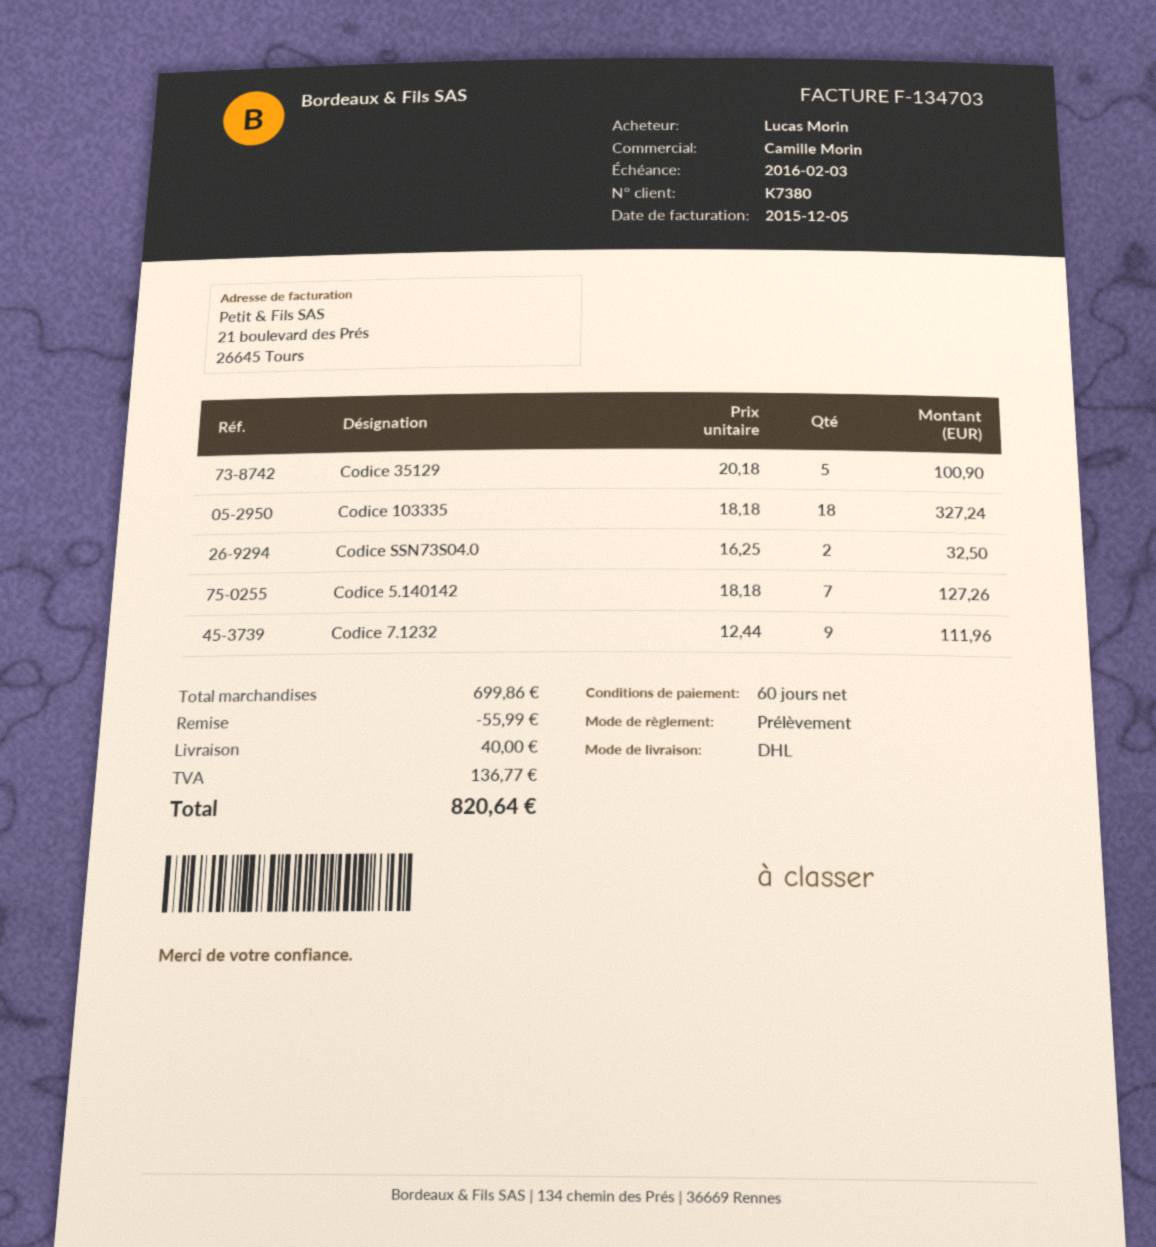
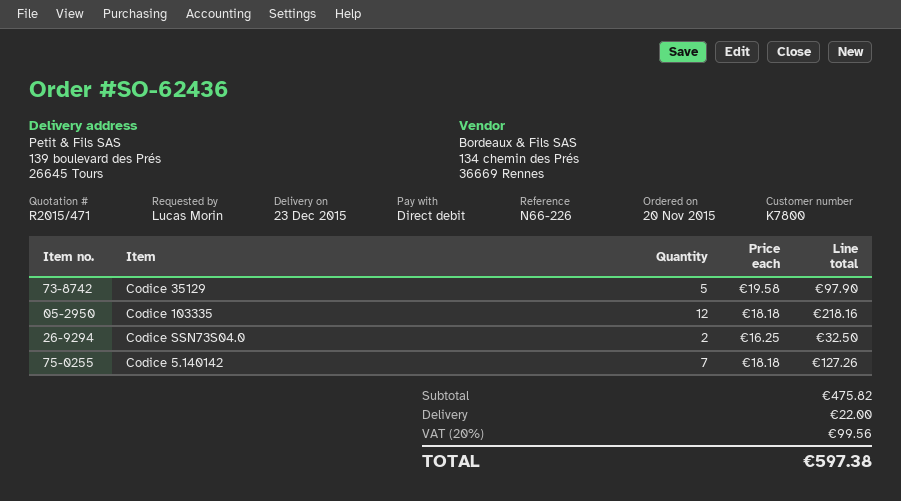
customer number: K7380 -> K7800
Codice 35129: 5 x 20.18 = 100.90 -> 5 x 19.58 = 97.90
Codice 103335: 18 x 18.18 = 327.24 -> 12 x 18.18 = 218.16
Codice 7.1232: 9 x 12.44 = 111.96 -> none
subtotal: 699.86 -> 475.82
discount: 55.99 -> none
shipping: 40.00 -> 22.00
tax: 136.77 -> 99.56
total: 820.64 -> 597.38

